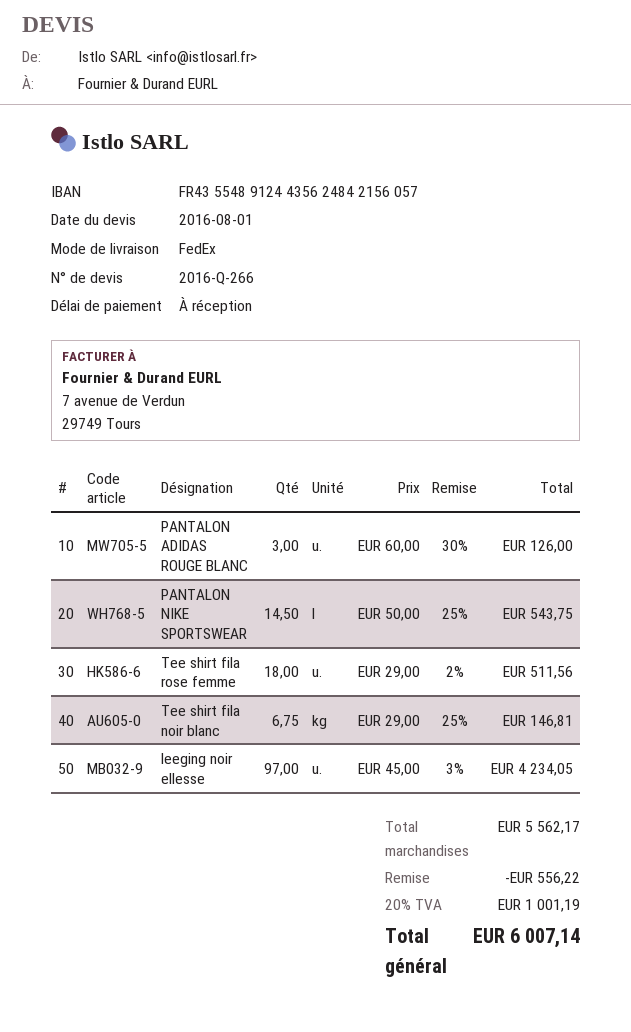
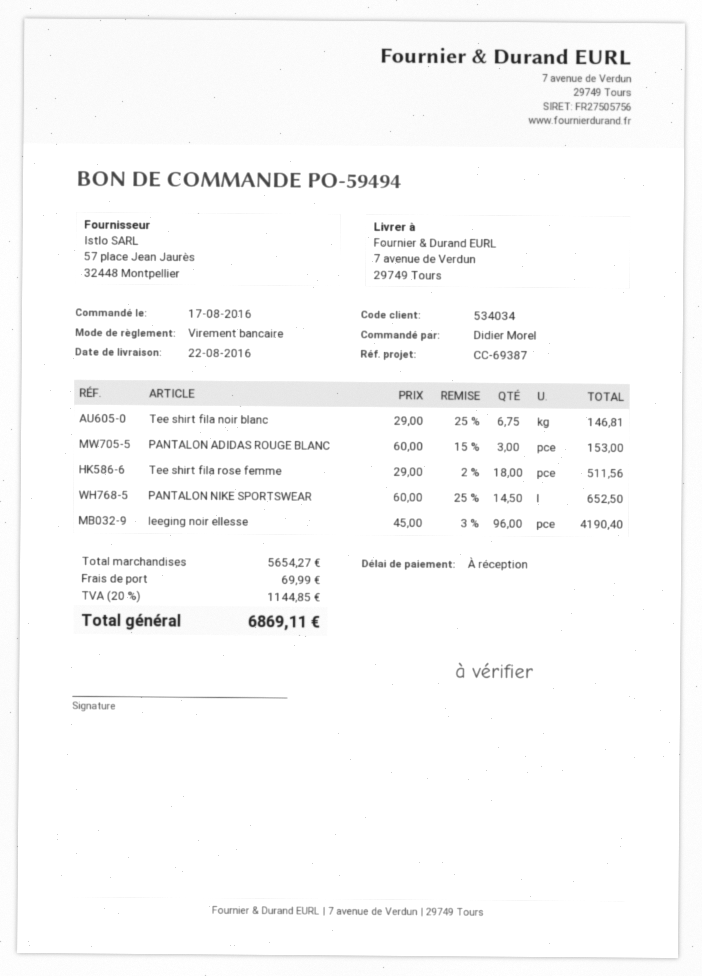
PANTALON ADIDAS ROUGE BLANC: 3 x 60.00 - 30% = 126.00 -> 3 x 60.00 - 15% = 153.00
PANTALON NIKE SPORTSWEAR: 14.5 x 50.00 - 25% = 543.75 -> 14.5 x 60.00 - 25% = 652.50
leeging noir ellesse: 97 x 45.00 - 3% = 4234.05 -> 96 x 45.00 - 3% = 4190.40
subtotal: 5562.17 -> 5654.27
discount: 556.22 -> none
shipping: none -> 69.99
tax: 20% = 1001.19 -> 20% = 1144.85
total: 6007.14 -> 6869.11

